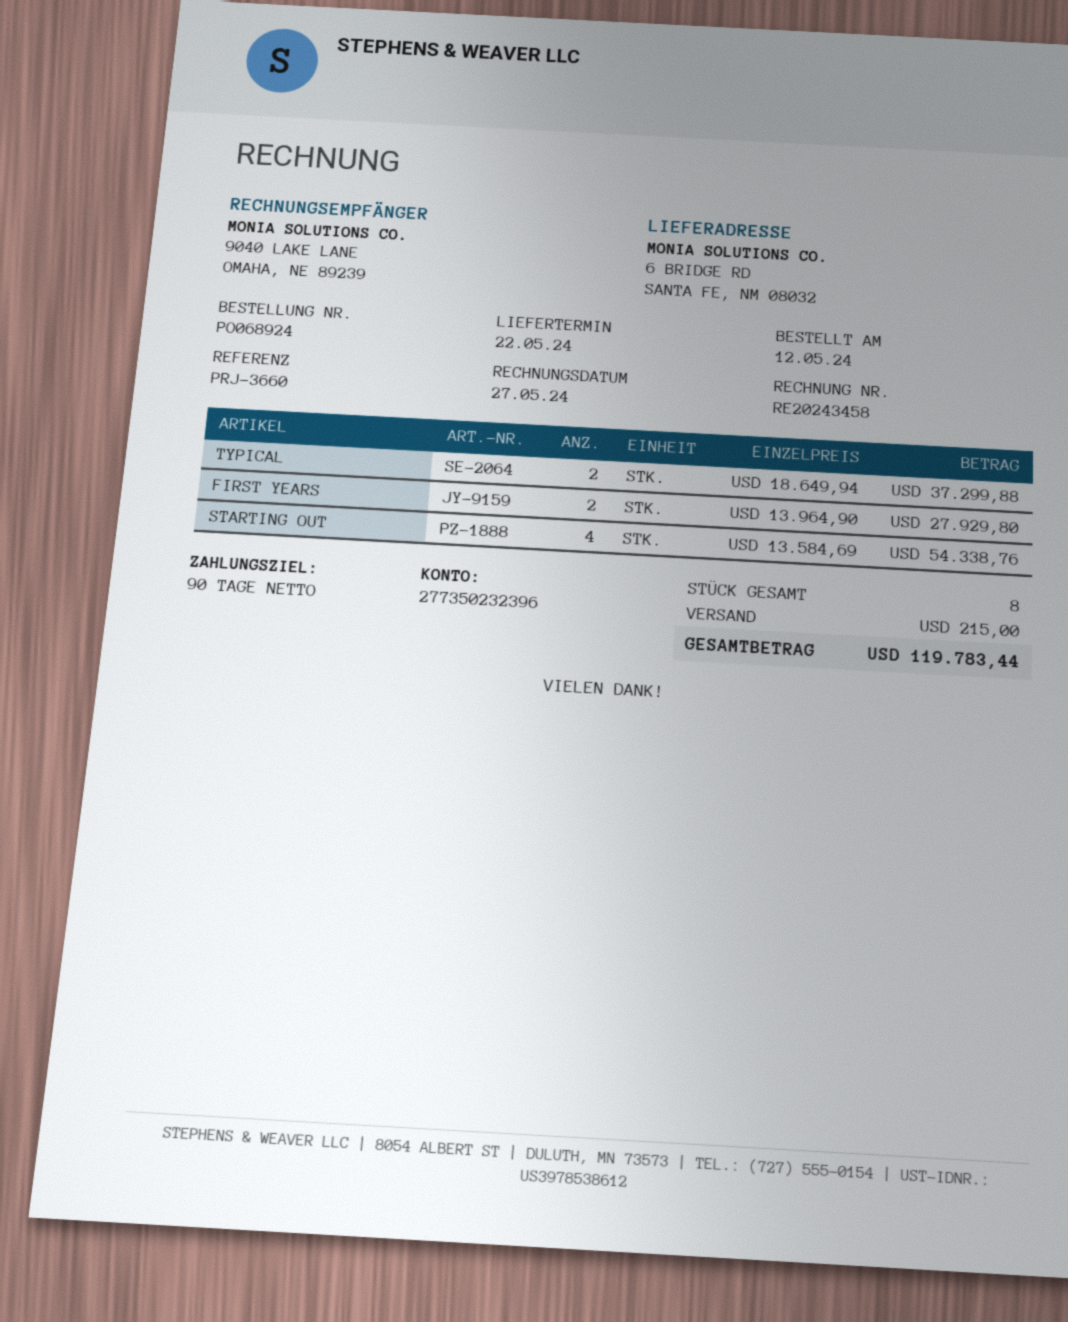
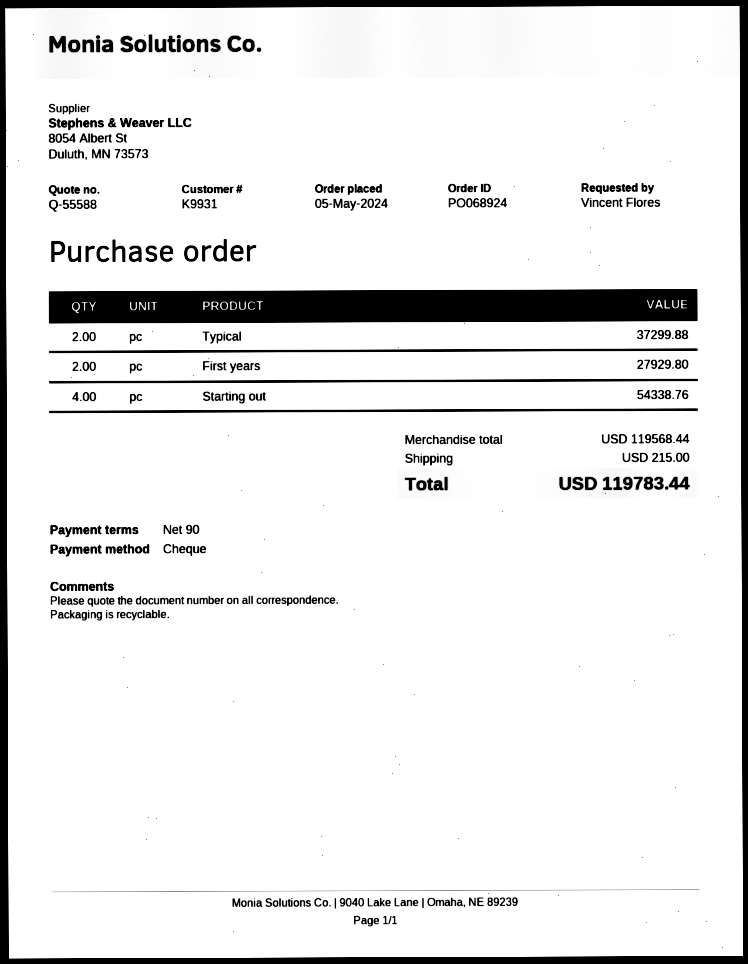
order date: 2024-05-12 -> 2024-05-05

